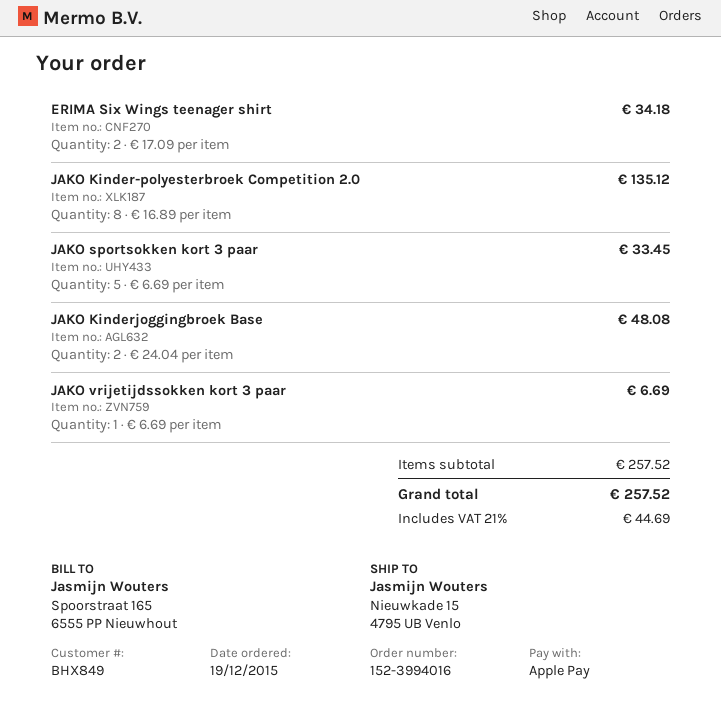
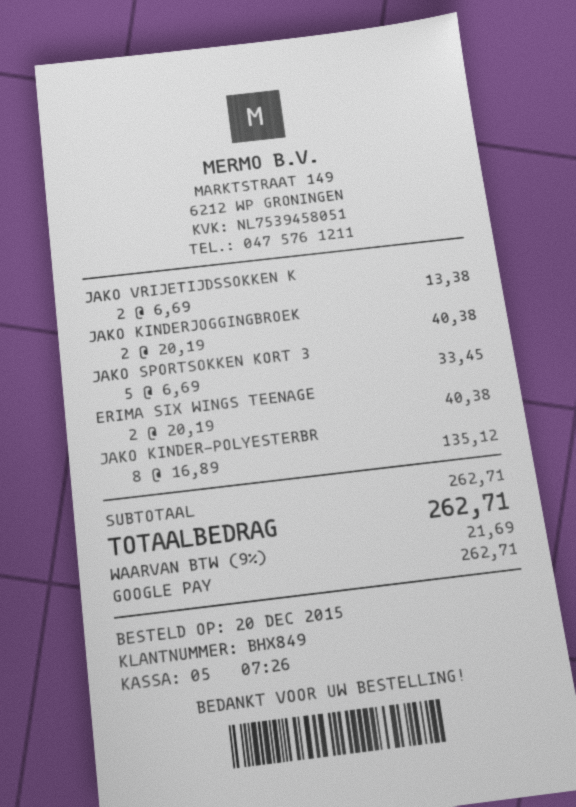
order date: 2015-12-19 -> 2015-12-20
payment method: Apple Pay -> Google Pay
ERIMA Six Wings teenager shirt: 2 x 17.09 = 34.18 -> 2 x 20.19 = 40.38
JAKO Kinderjoggingbroek Base: 2 x 24.04 = 48.08 -> 2 x 20.19 = 40.38
JAKO vrijetijdssokken kort 3 paar: 1 x 6.69 = 6.69 -> 2 x 6.69 = 13.38
subtotal: 257.52 -> 262.71
tax: 21% = 44.69 -> 9% = 21.69
total: 257.52 -> 262.71

